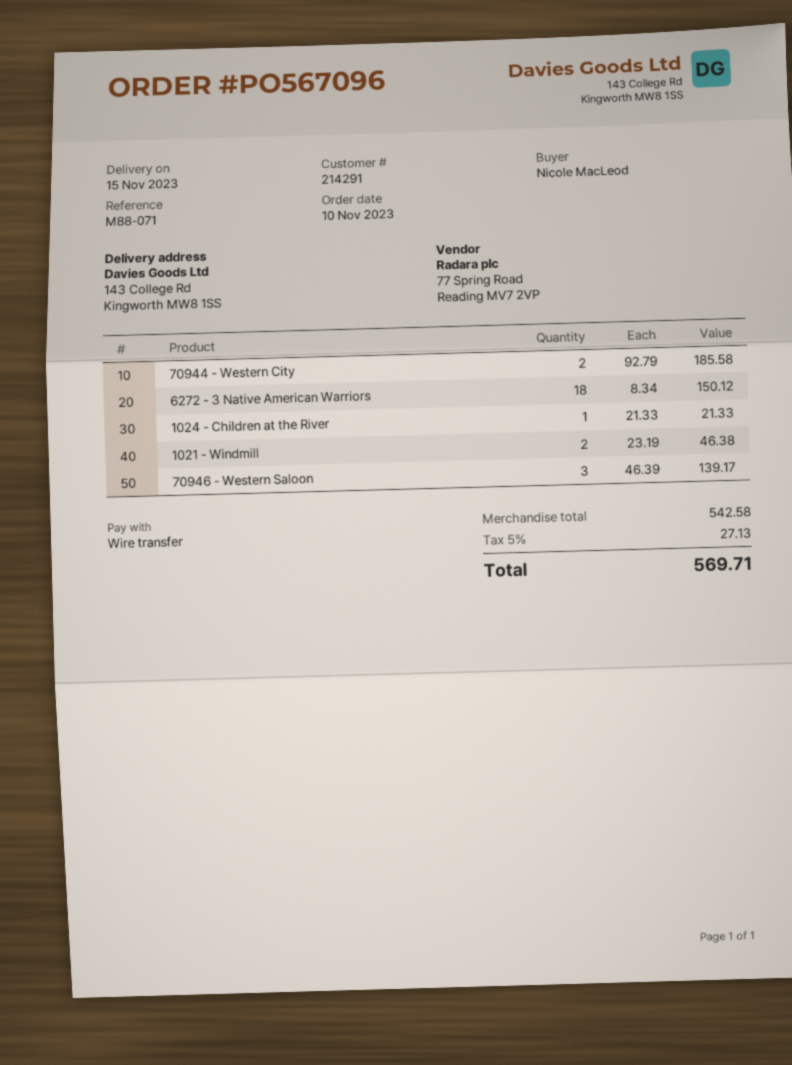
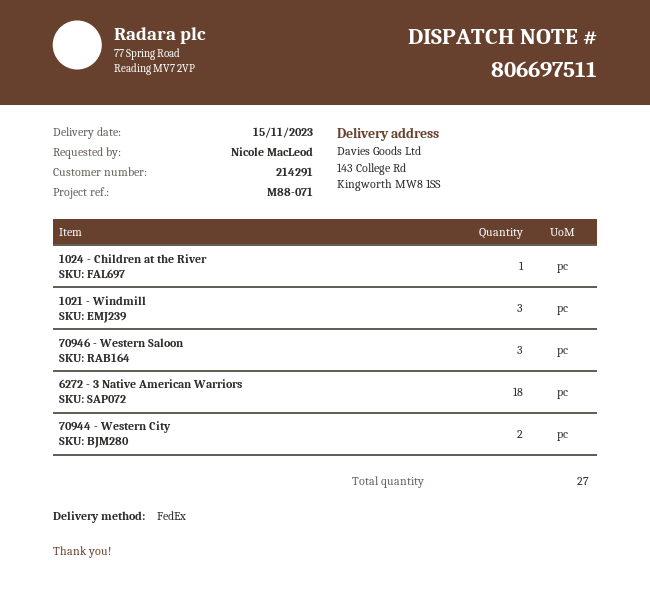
1021 - Windmill: 2 -> 3

